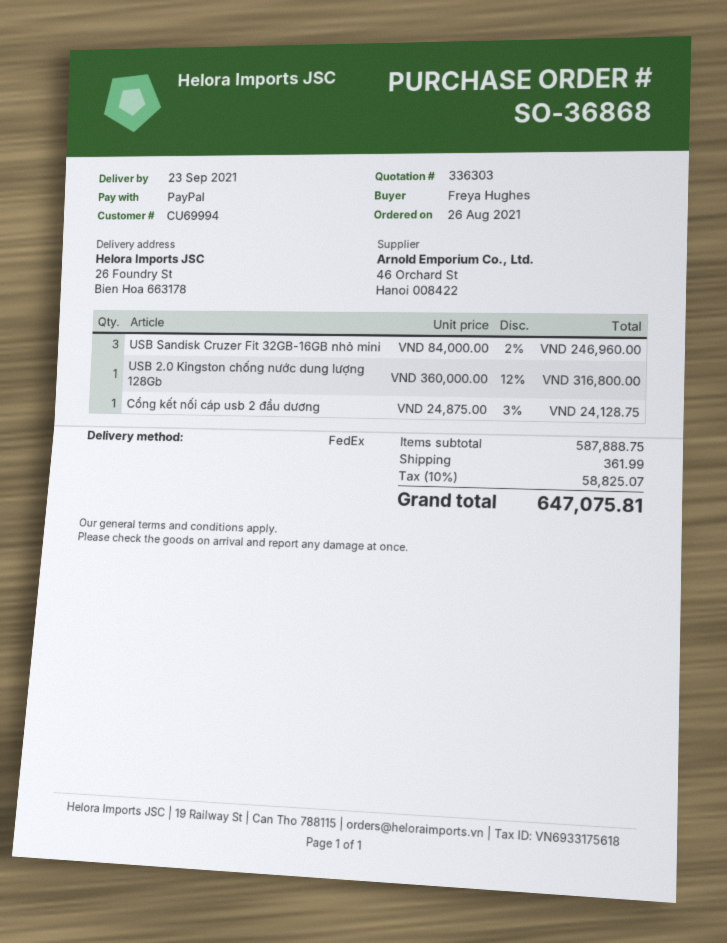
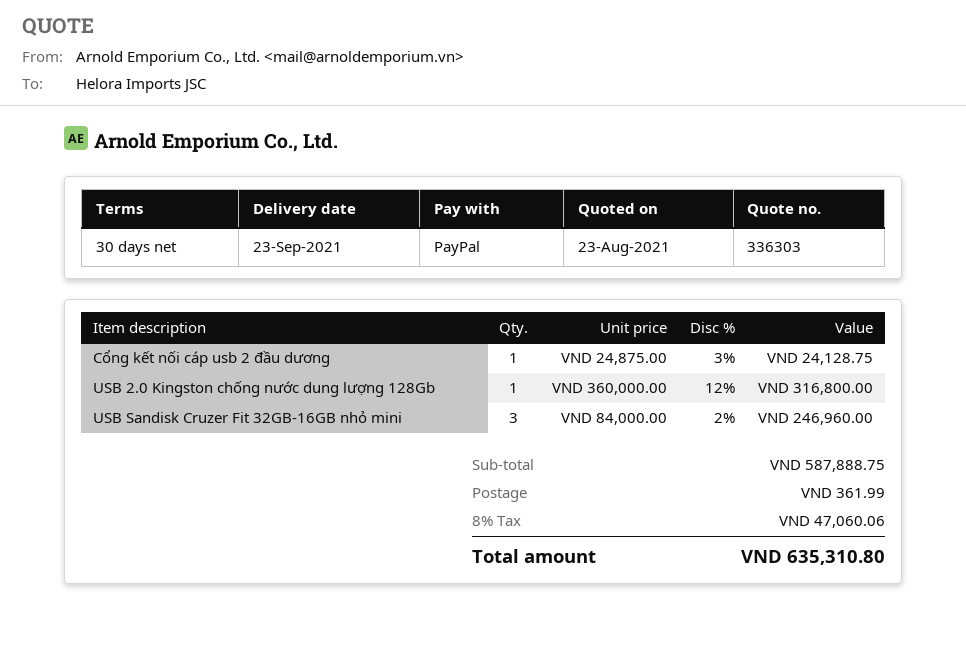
tax: 10% = 58825.07 -> 8% = 47060.06
total: 647075.81 -> 635310.80

